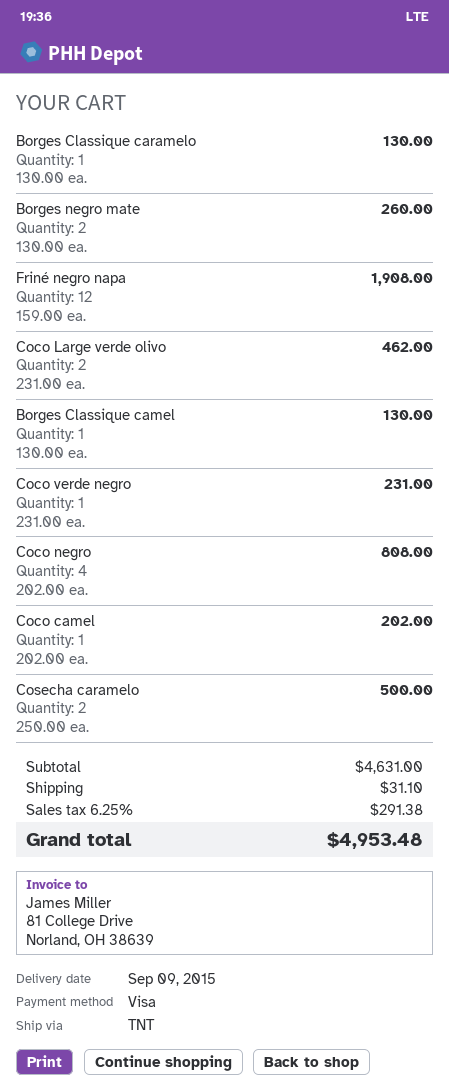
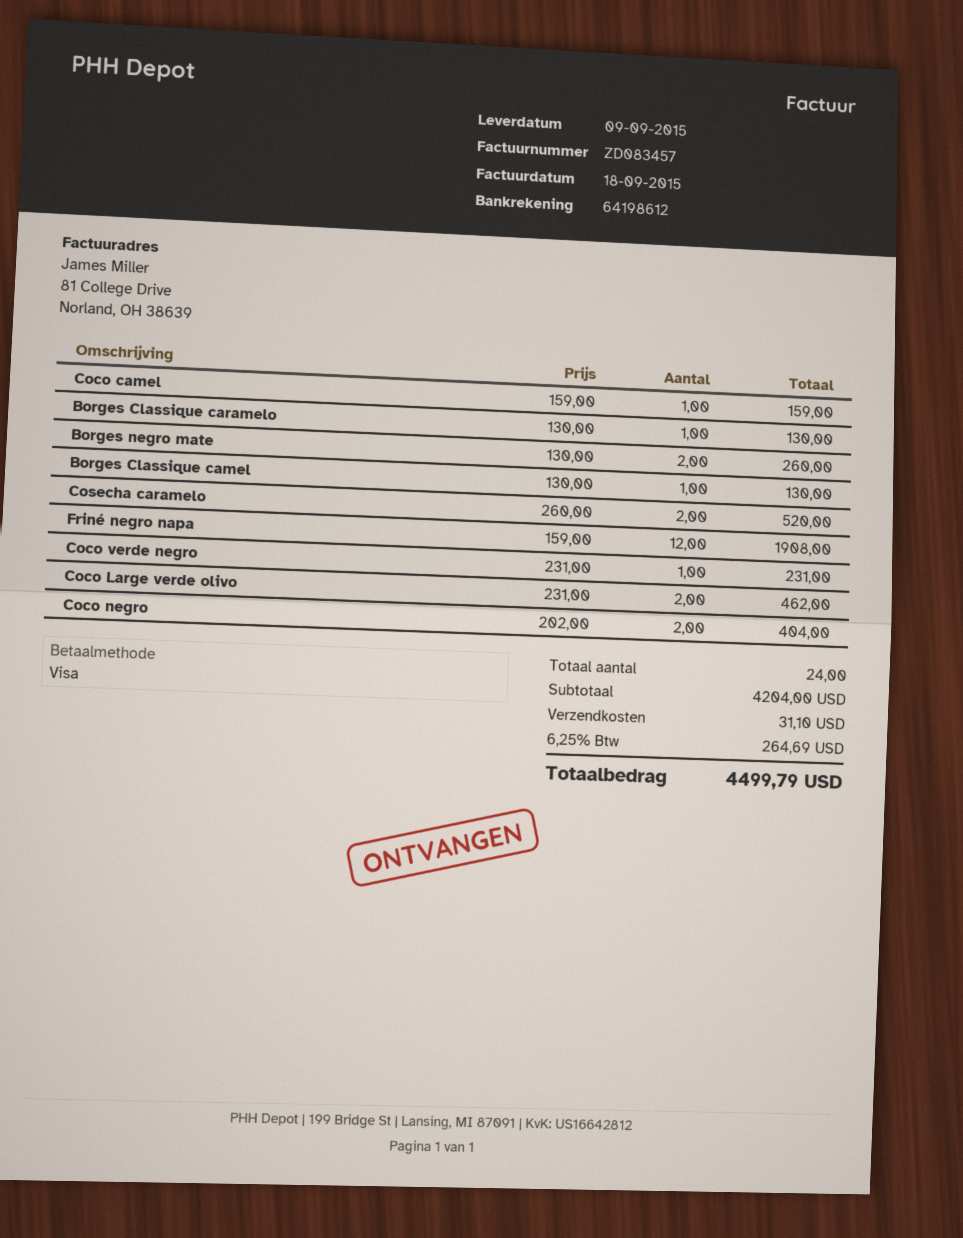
Coco negro: 4 x 202.00 = 808.00 -> 2 x 202.00 = 404.00
Coco camel: 1 x 202.00 = 202.00 -> 1 x 159.00 = 159.00
Cosecha caramelo: 2 x 250.00 = 500.00 -> 2 x 260.00 = 520.00
subtotal: 4631.00 -> 4204.00
tax: 6.25% = 291.38 -> 6.25% = 264.69
total: 4953.48 -> 4499.79

